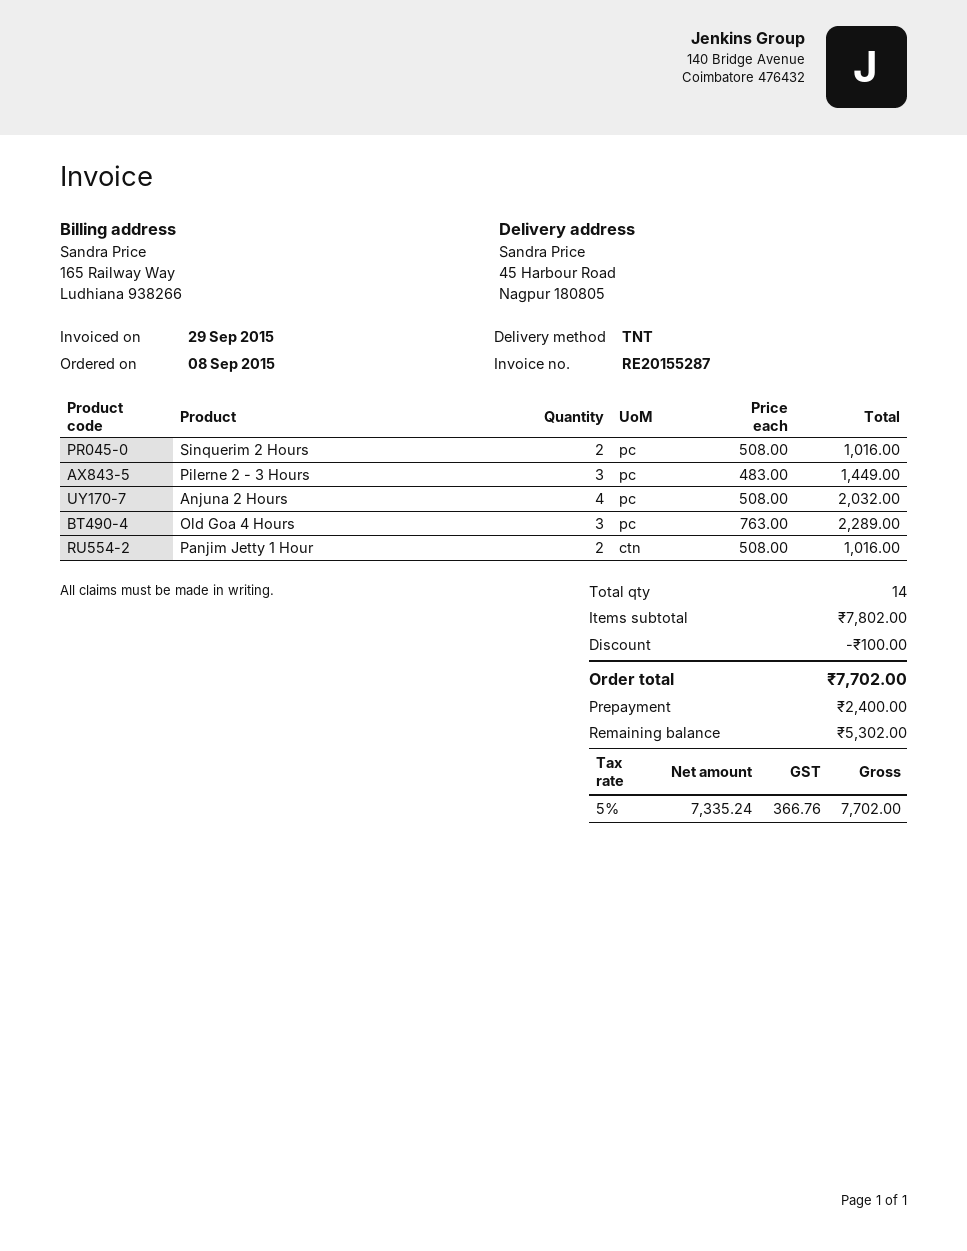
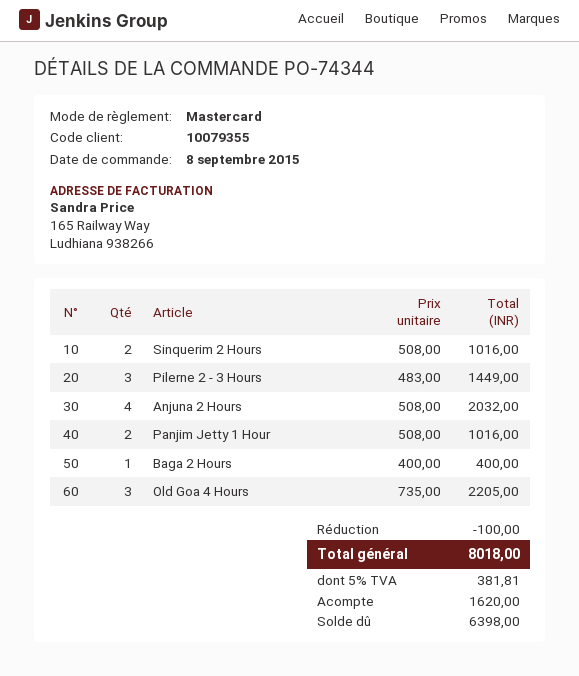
Old Goa 4 Hours: 3 x 763.00 = 2289.00 -> 3 x 735.00 = 2205.00
Baga 2 Hours: none -> 1 x 400.00 = 400.00
tax: 5% = 366.76 -> 5% = 381.81
total: 7702.00 -> 8018.00
deposit: 2400.00 -> 1620.00
balance: 5302.00 -> 6398.00

